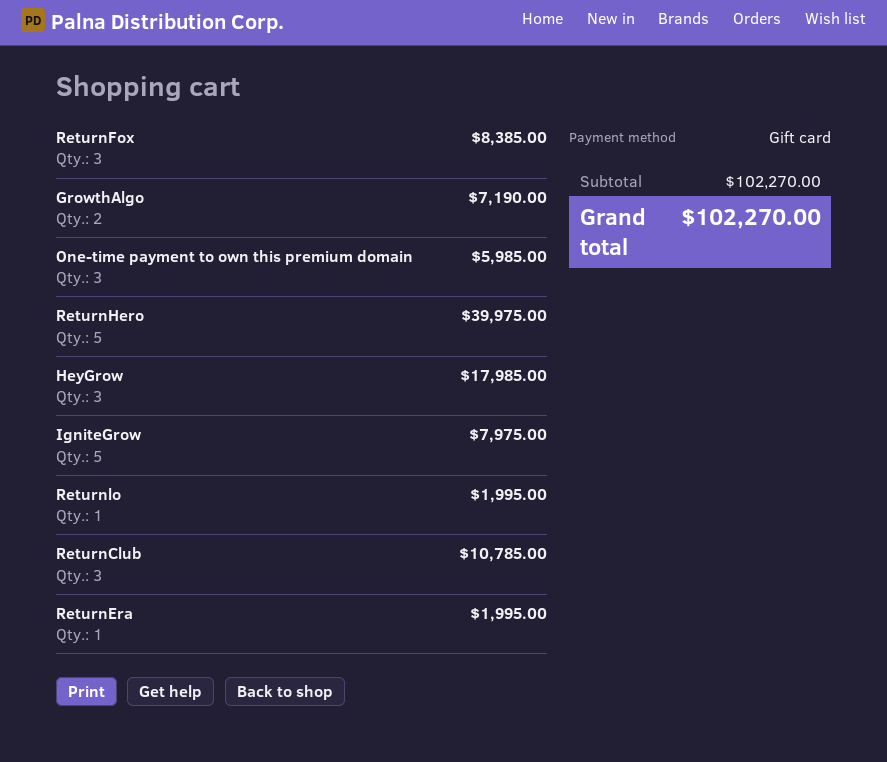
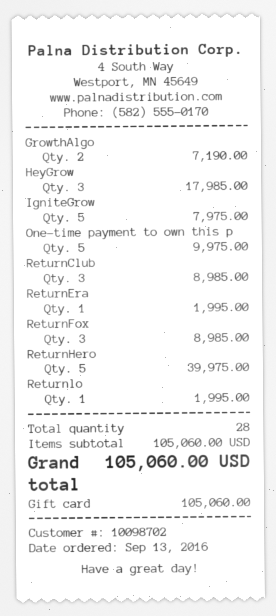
ReturnFox: 3 for 8385.00 -> 3 for 8985.00
One-time payment to own this premium domain: 3 for 5985.00 -> 5 for 9975.00
ReturnClub: 3 for 10785.00 -> 3 for 8985.00
subtotal: 102270.00 -> 105060.00
total: 102270.00 -> 105060.00

